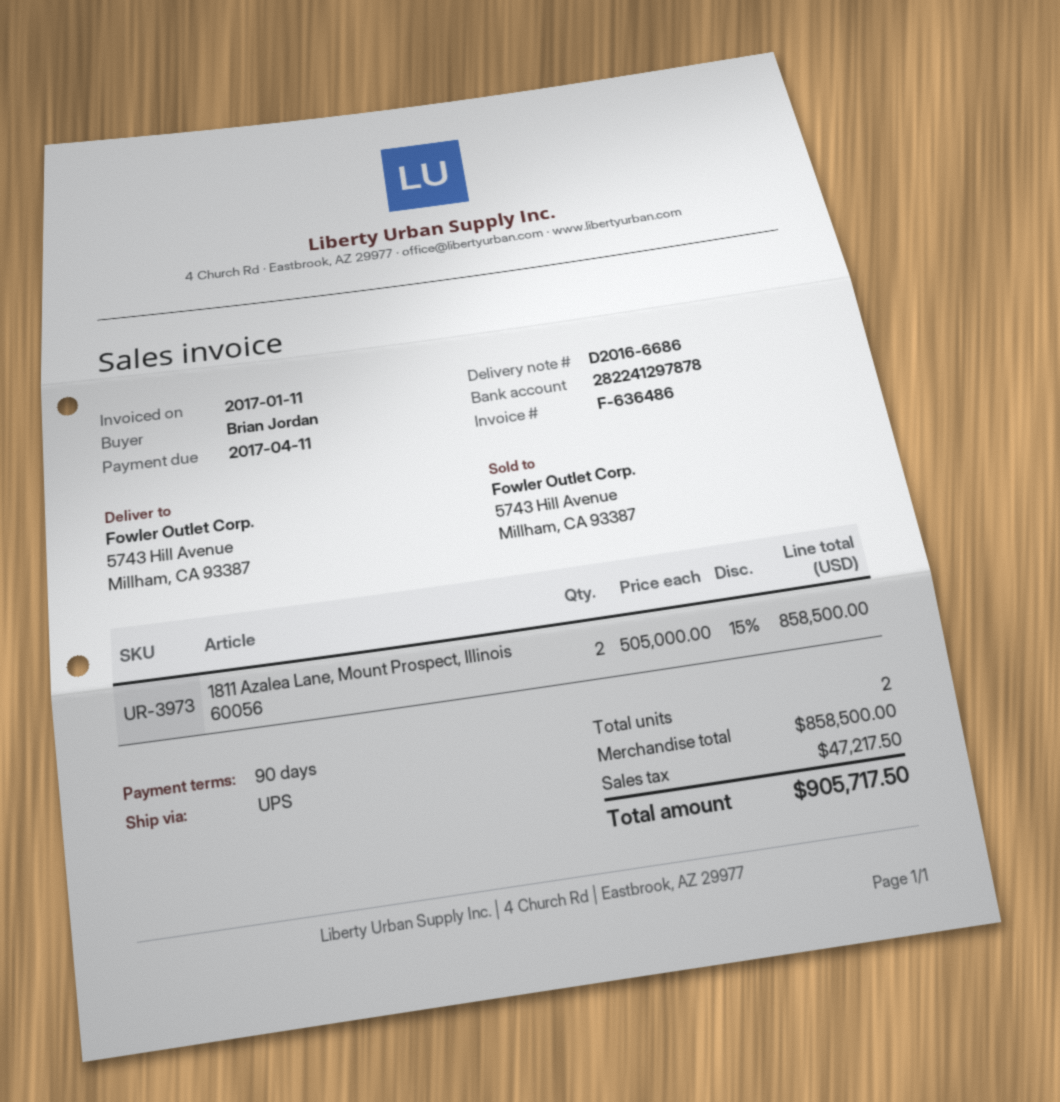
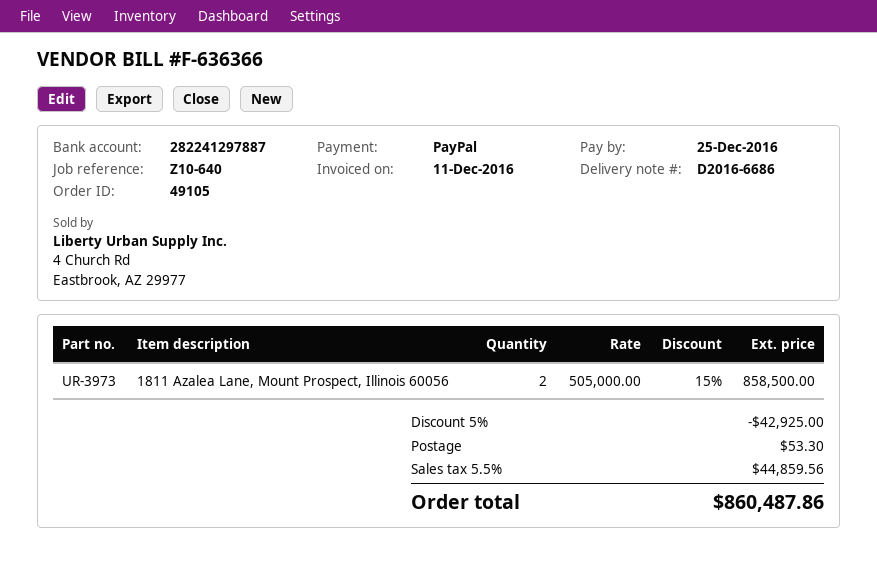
invoice number: F-636486 -> F-636366
invoice date: 2017-01-11 -> 2016-12-11
due date: 2017-04-11 -> 2016-12-25
bank account: 282241297878 -> 282241297887
discount: none -> 5% = 42925.00
shipping: none -> 53.30
tax: 47217.50 -> 44859.56
total: 905717.50 -> 860487.86

